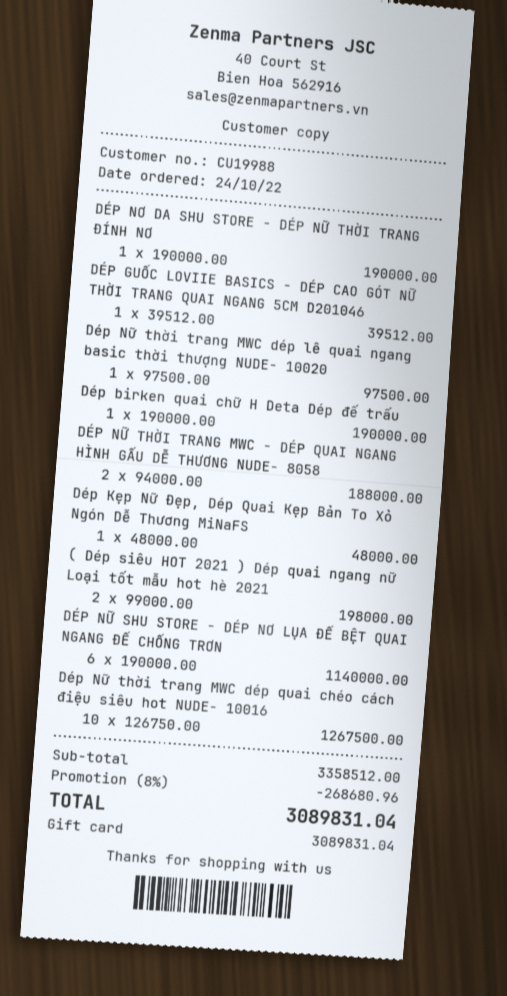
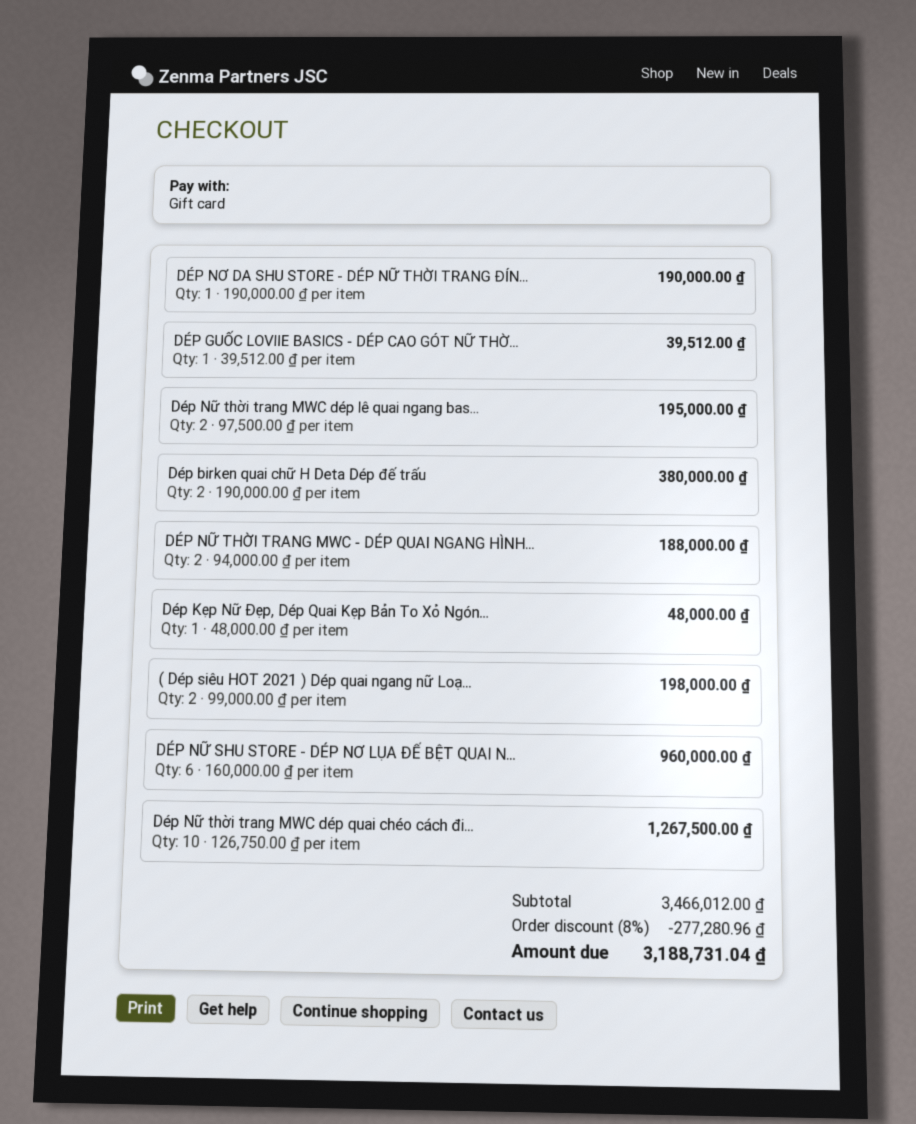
Dép Nữ thời trang MWC dép lê quai ngang basic thời thượng NUDE- 10020: 1 x 97500.00 = 97500.00 -> 2 x 97500.00 = 195000.00
Dép birken quai chữ H Deta Dép đế trấu: 1 x 190000.00 = 190000.00 -> 2 x 190000.00 = 380000.00
DÉP NỮ SHU STORE - DÉP NƠ LỤA ĐẾ BỆT QUAI NGANG ĐẾ CHỐNG TRƠN: 6 x 190000.00 = 1140000.00 -> 6 x 160000.00 = 960000.00
subtotal: 3358512.00 -> 3466012.00
discount: 8% = 268680.96 -> 8% = 277280.96
total: 3089831.04 -> 3188731.04

